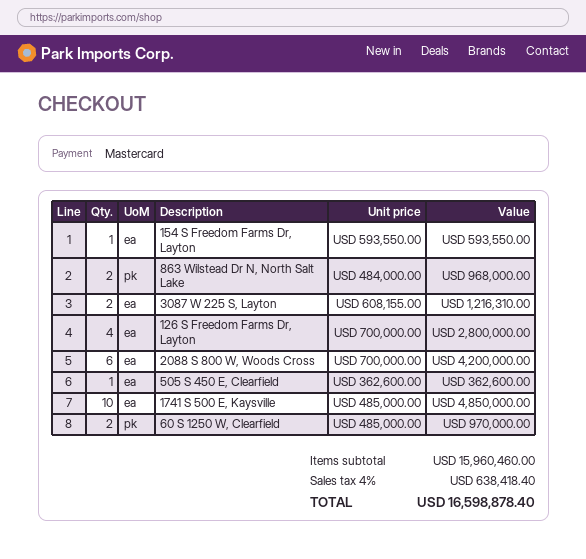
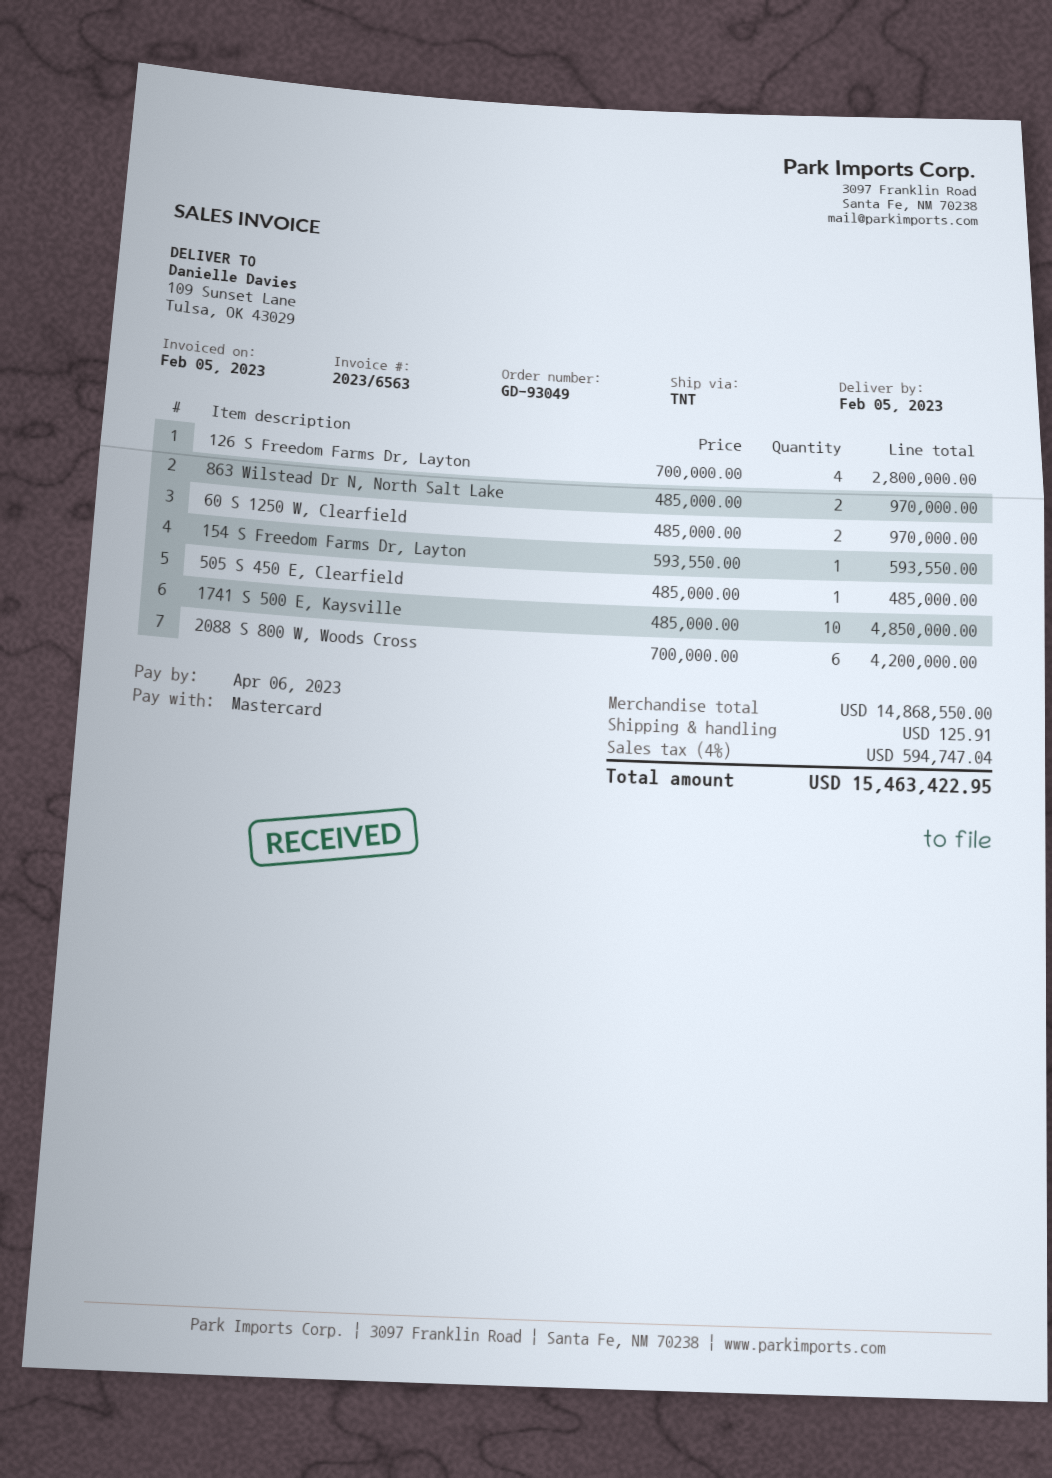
863 Wilstead Dr N, North Salt Lake: 2 x 484000.00 = 968000.00 -> 2 x 485000.00 = 970000.00
3087 W 225 S, Layton: 2 x 608155.00 = 1216310.00 -> none
505 S 450 E, Clearfield: 1 x 362600.00 = 362600.00 -> 1 x 485000.00 = 485000.00
subtotal: 15960460.00 -> 14868550.00
shipping: none -> 125.91
tax: 4% = 638418.40 -> 4% = 594747.04
total: 16598878.40 -> 15463422.95

